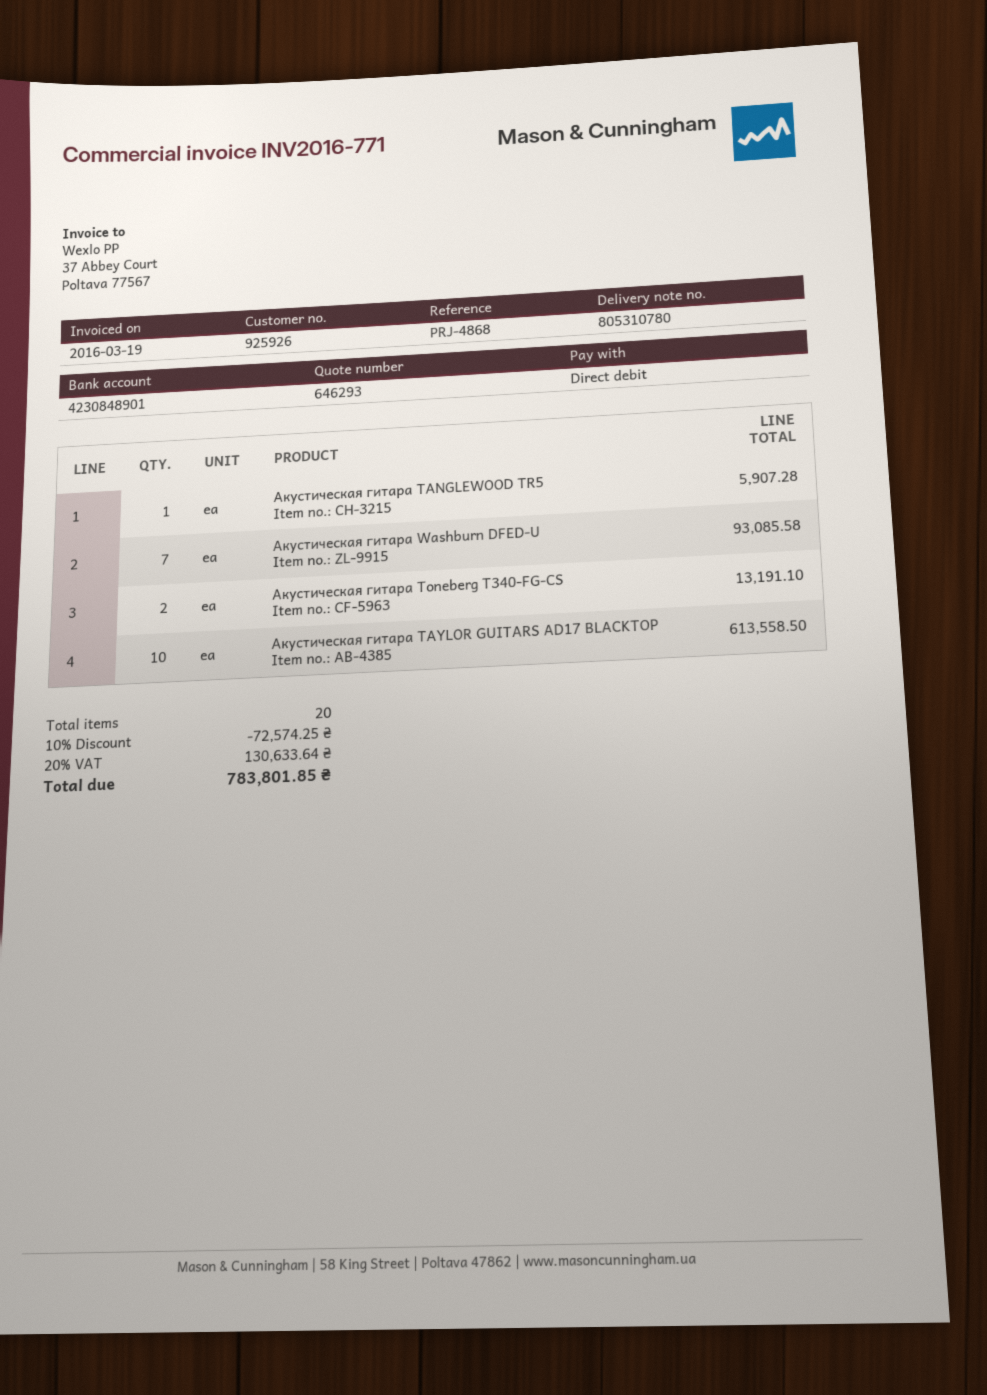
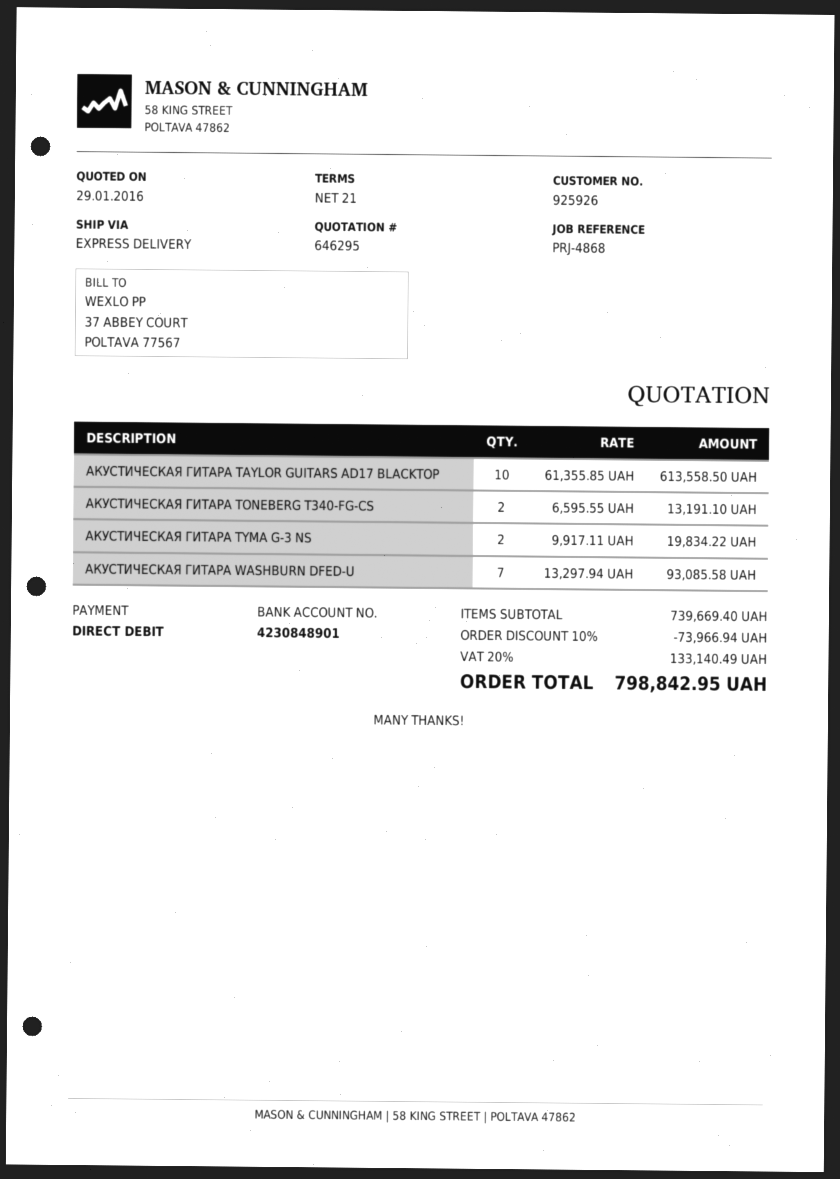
quote number: 646293 -> 646295
Акустическая гитара TANGLEWOOD TR5: 1 for 5907.28 -> none
АКУСТИЧЕСКАЯ ГИТАРА TYMA G-3 NS: none -> 2 for 19834.22
discount: 10% = 72574.25 -> 10% = 73966.94
tax: 20% = 130633.64 -> 20% = 133140.49
total: 783801.85 -> 798842.95

